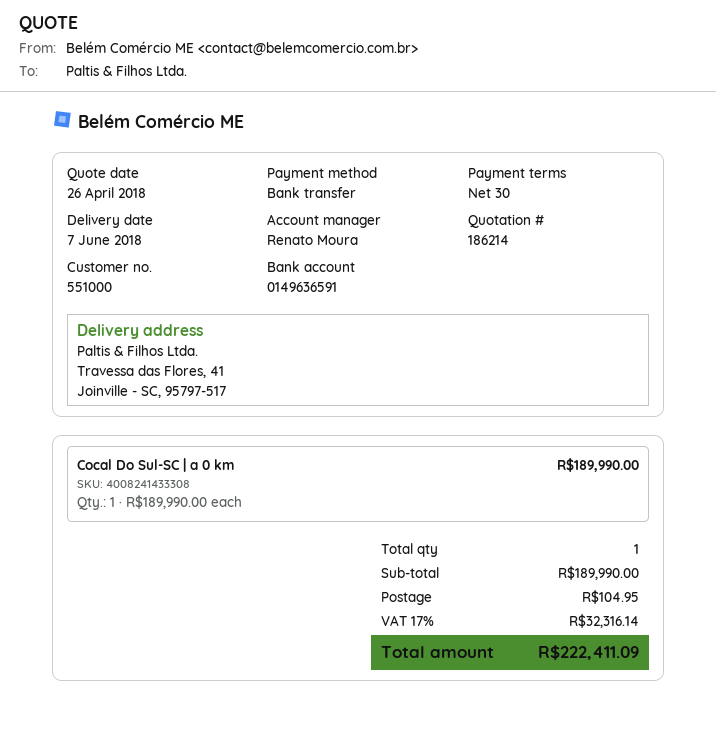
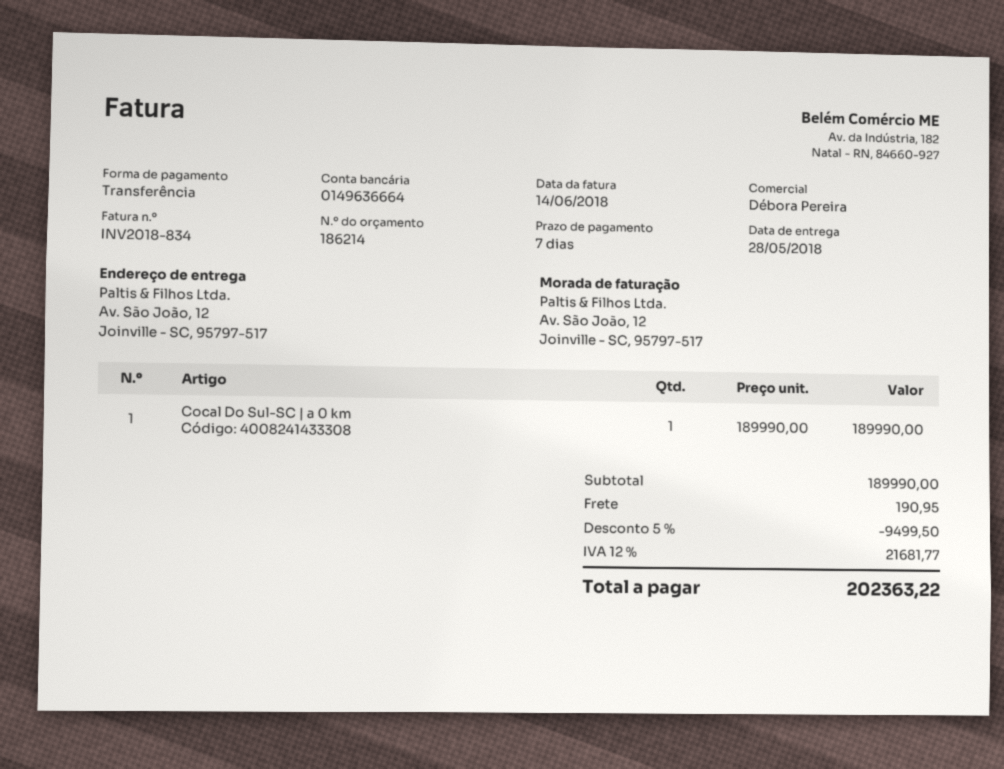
delivery date: 2018-06-07 -> 2018-05-28
payment terms: 30 days -> 7 days
sales rep: Renato Moura -> Débora Pereira
bank account: 0149636591 -> 0149636664
ship to: Travessa das Flores, 41, Joinville - SC, 95797-517 -> Av. São João, 12, Joinville - SC, 95797-517
discount: none -> 5% = 9499.50
shipping: 104.95 -> 190.95
tax: 17% = 32316.14 -> 12% = 21681.77
total: 222411.09 -> 202363.22

